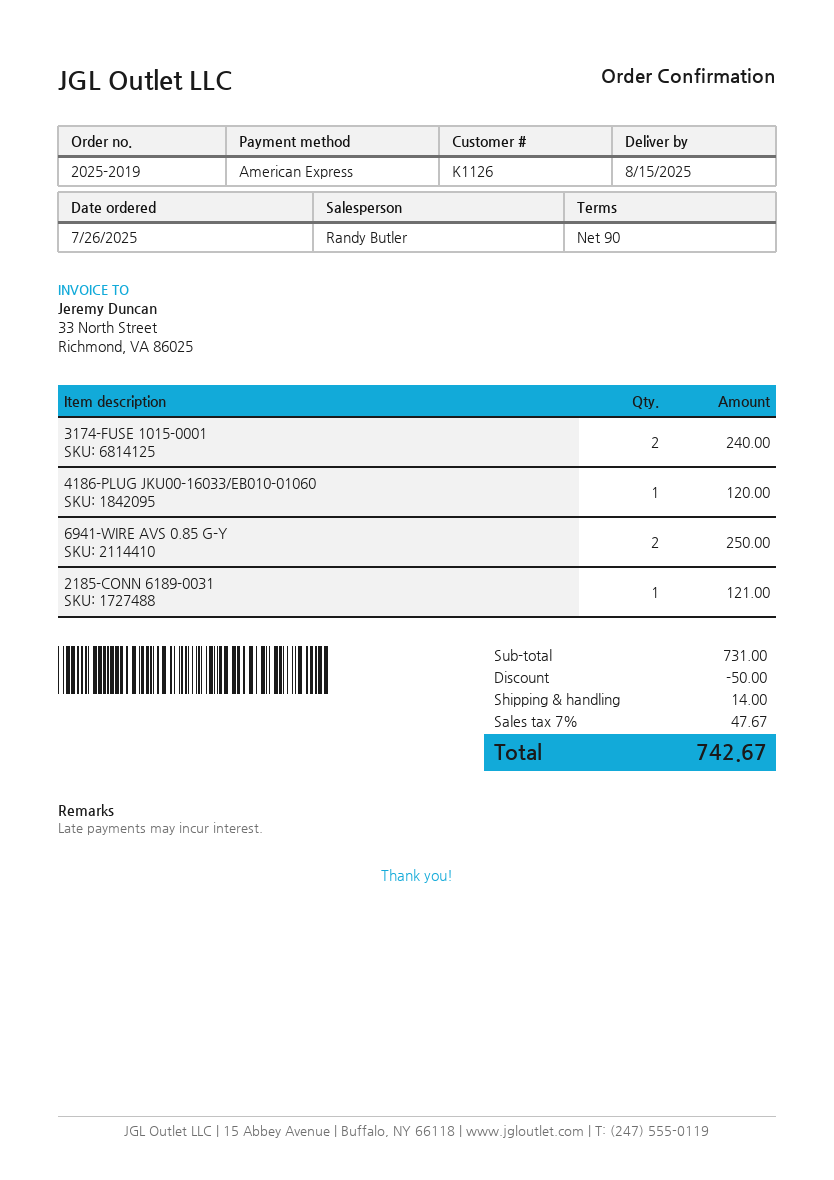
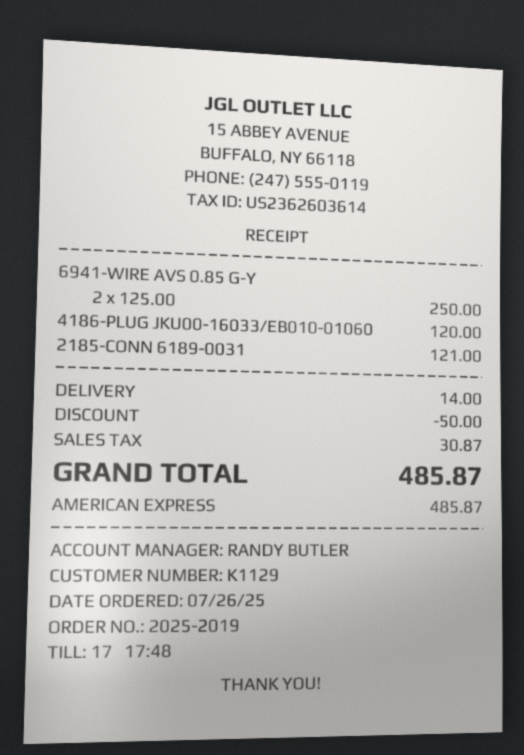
customer number: K1126 -> K1129
3174-FUSE 1015-0001: 2 for 240.00 -> none
tax: 47.67 -> 30.87
total: 742.67 -> 485.87

